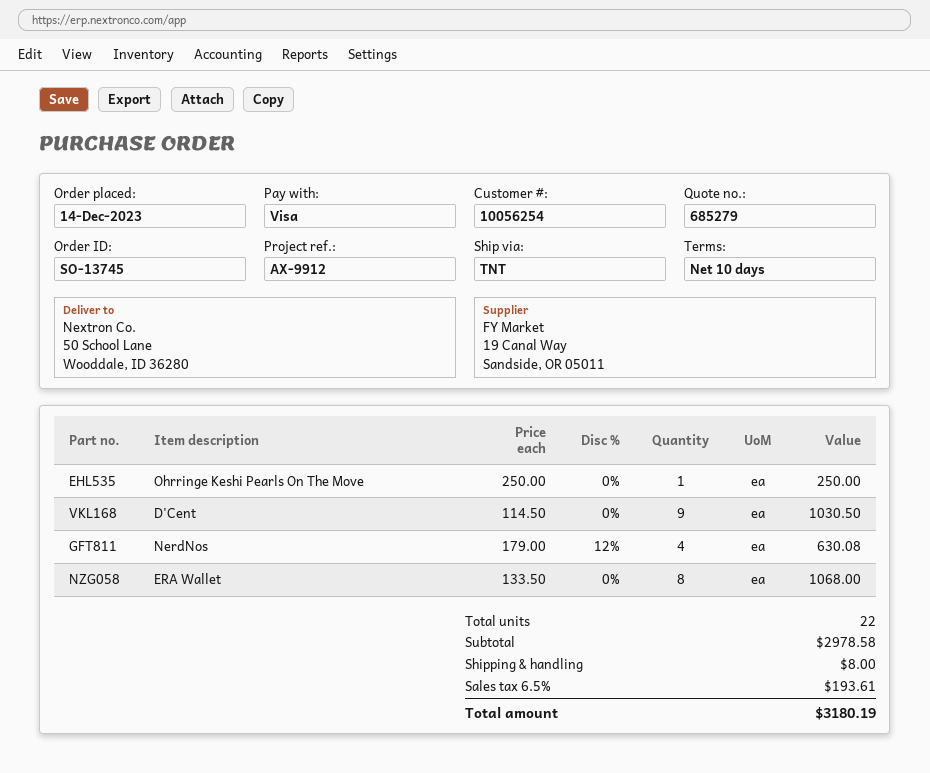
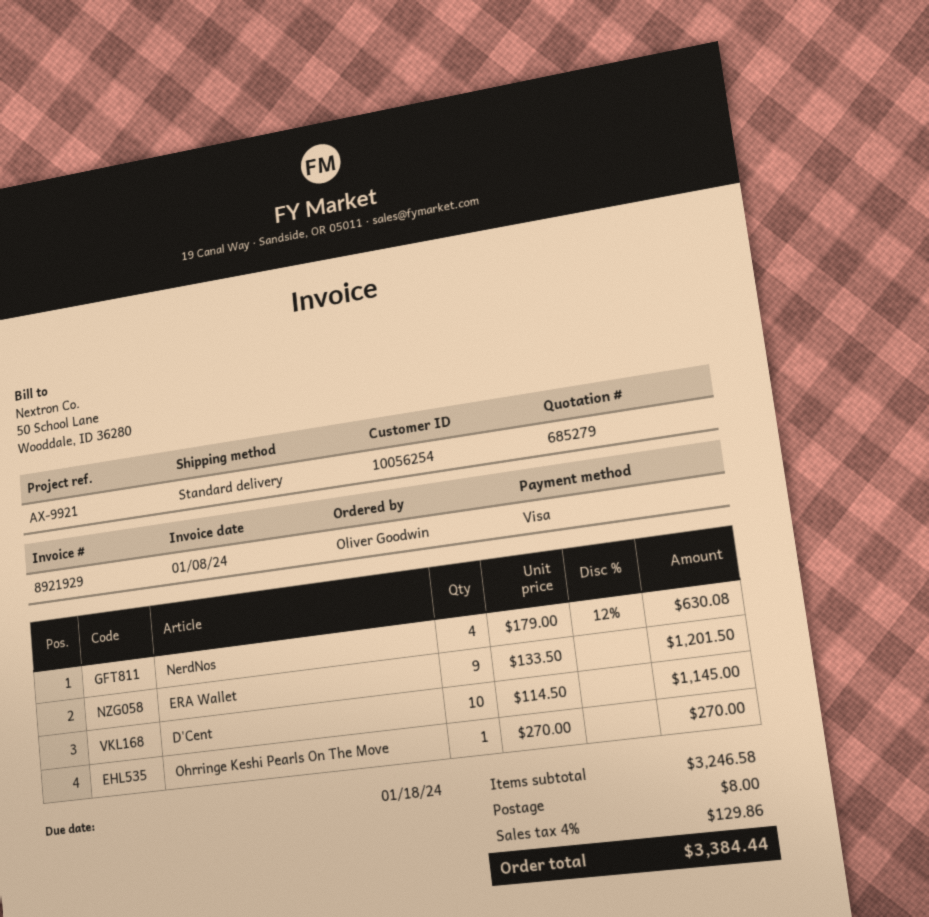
reference: AX-9912 -> AX-9921
shipping method: TNT -> standard
Ohrringe Keshi Pearls On The Move: 1 x 250.00 = 250.00 -> 1 x 270.00 = 270.00
D'Cent: 9 x 114.50 = 1030.50 -> 10 x 114.50 = 1145.00
ERA Wallet: 8 x 133.50 = 1068.00 -> 9 x 133.50 = 1201.50
subtotal: 2978.58 -> 3246.58
tax: 6.5% = 193.61 -> 4% = 129.86
total: 3180.19 -> 3384.44

